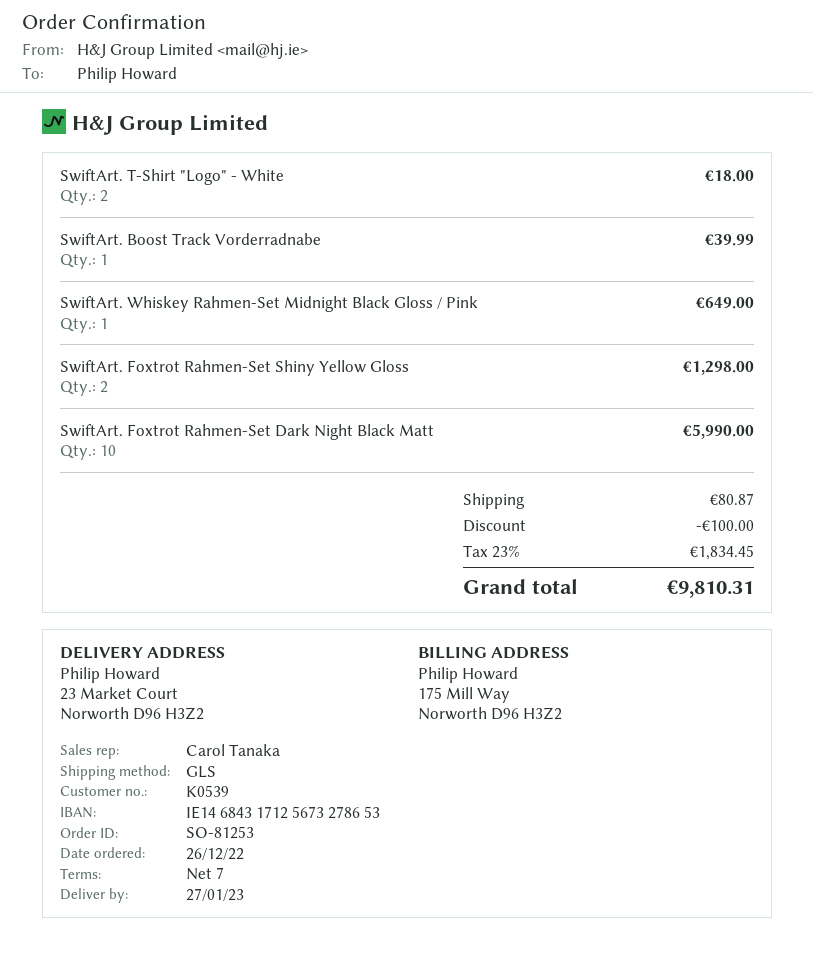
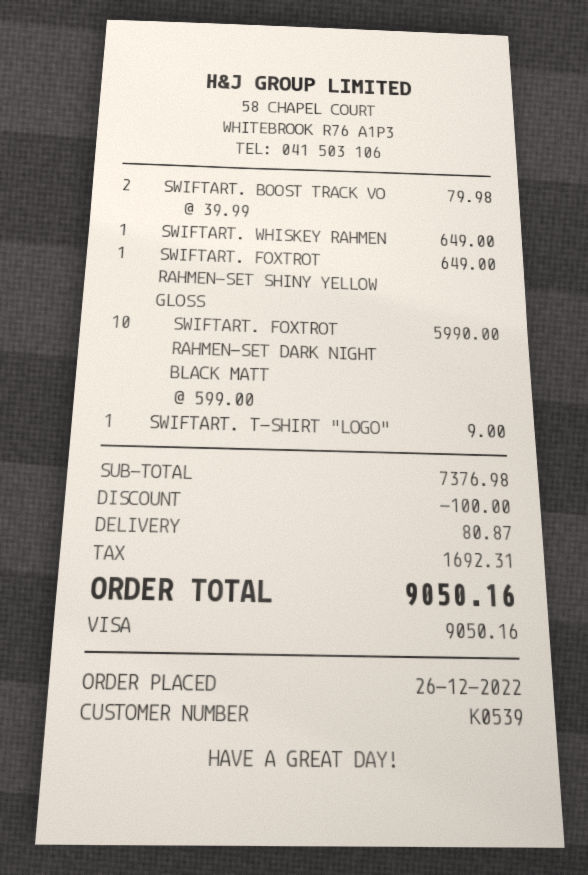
SwiftArt. T-Shirt "Logo" - White: 2 for 18.00 -> 1 for 9.00
SwiftArt. Boost Track Vorderradnabe: 1 for 39.99 -> 2 for 79.98
SwiftArt. Foxtrot Rahmen-Set Shiny Yellow Gloss: 2 for 1298.00 -> 1 for 649.00
tax: 1834.45 -> 1692.31
total: 9810.31 -> 9050.16

